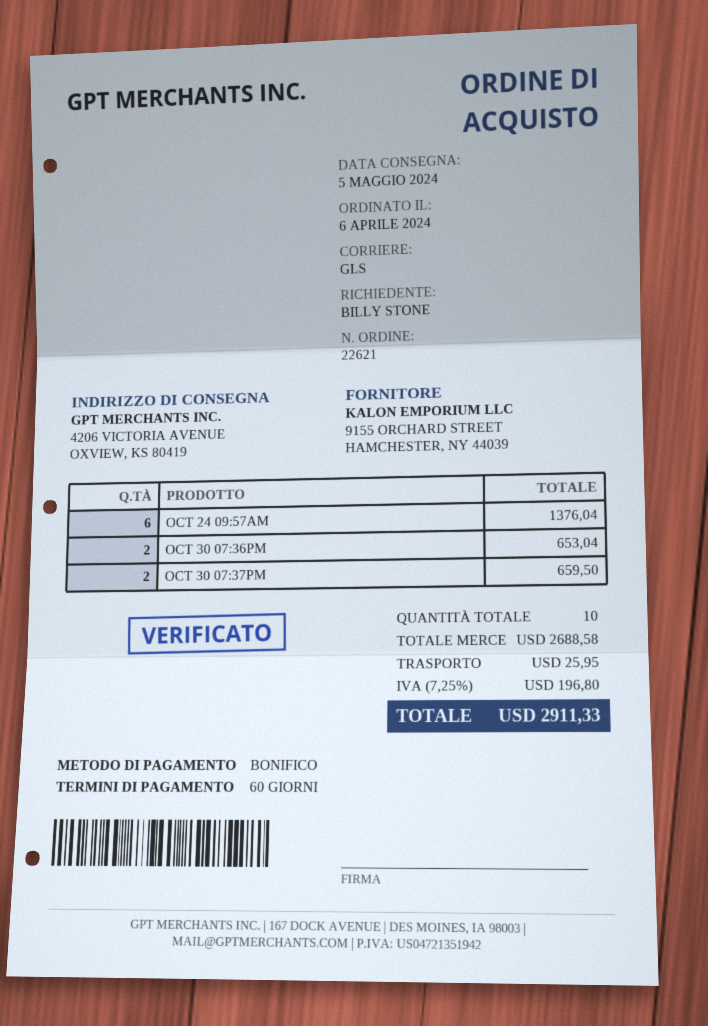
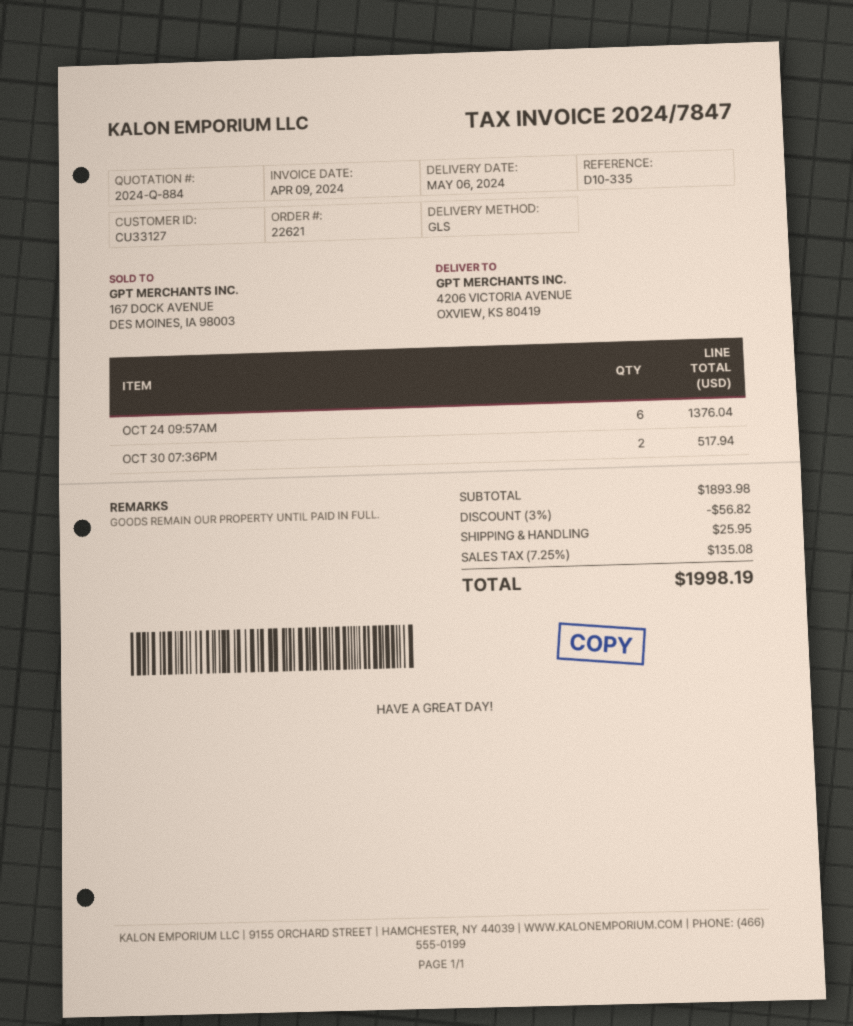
delivery date: 2024-05-05 -> 2024-05-06
OCT 30 07:36PM: 2 for 653.04 -> 2 for 517.94
OCT 30 07:37PM: 2 for 659.50 -> none
subtotal: 2688.58 -> 1893.98
discount: none -> 3% = 56.82
tax: 7.25% = 196.80 -> 7.25% = 135.08
total: 2911.33 -> 1998.19

